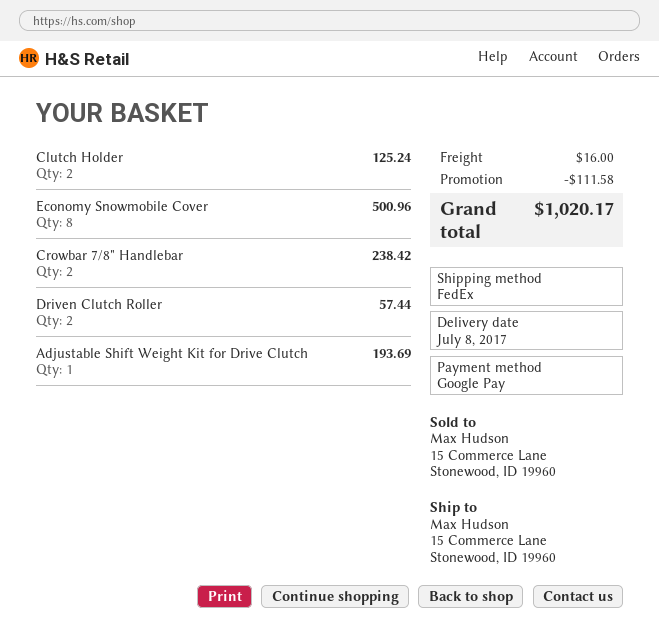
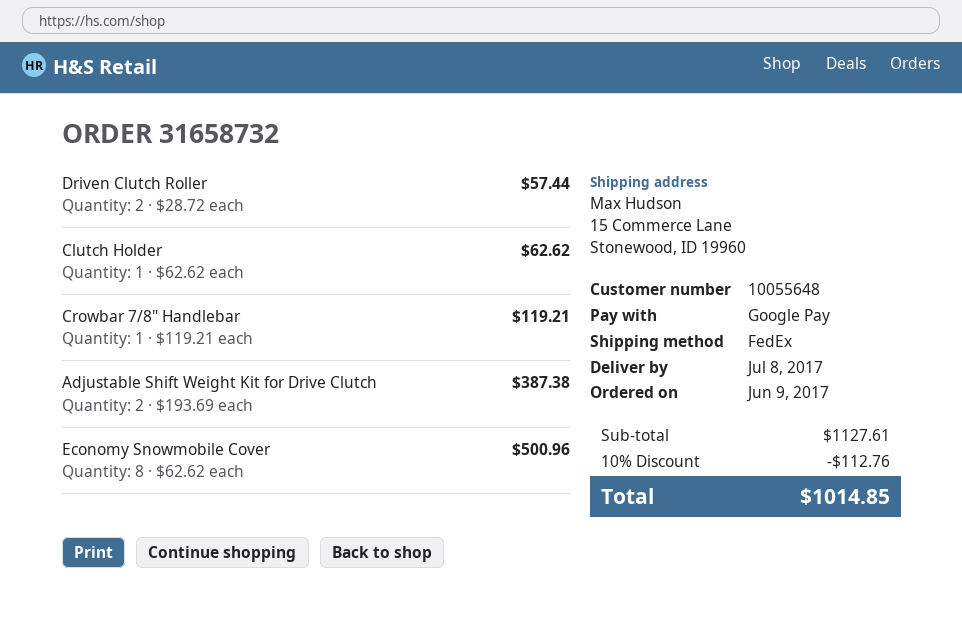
Clutch Holder: 2 for 125.24 -> 1 for 62.62
Crowbar 7/8" Handlebar: 2 for 238.42 -> 1 for 119.21
Adjustable Shift Weight Kit for Drive Clutch: 1 for 193.69 -> 2 for 387.38
discount: 111.58 -> 112.76
shipping: 16.00 -> none
total: 1020.17 -> 1014.85

